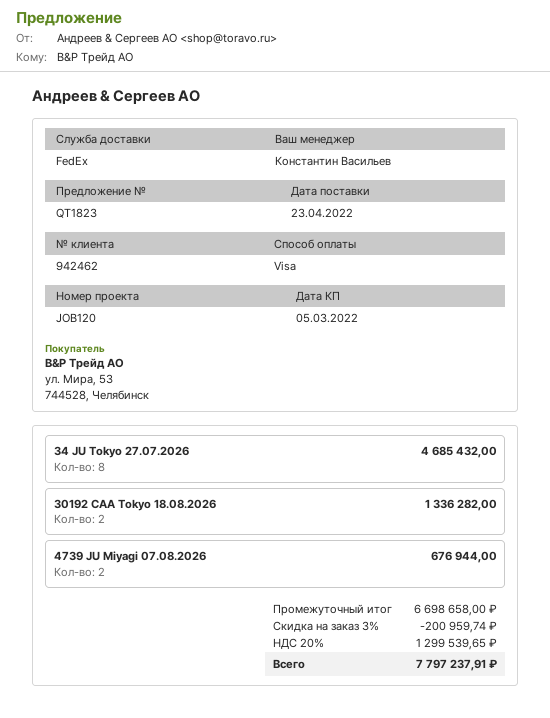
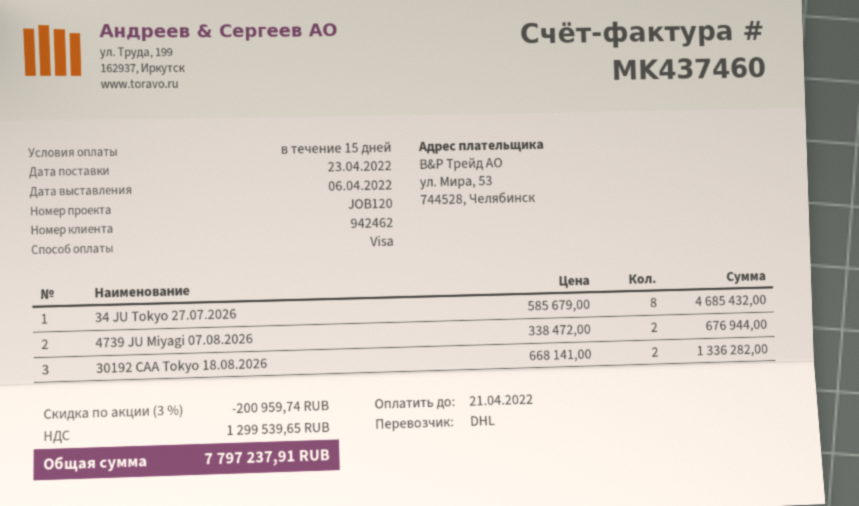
shipping method: FedEx -> DHL

